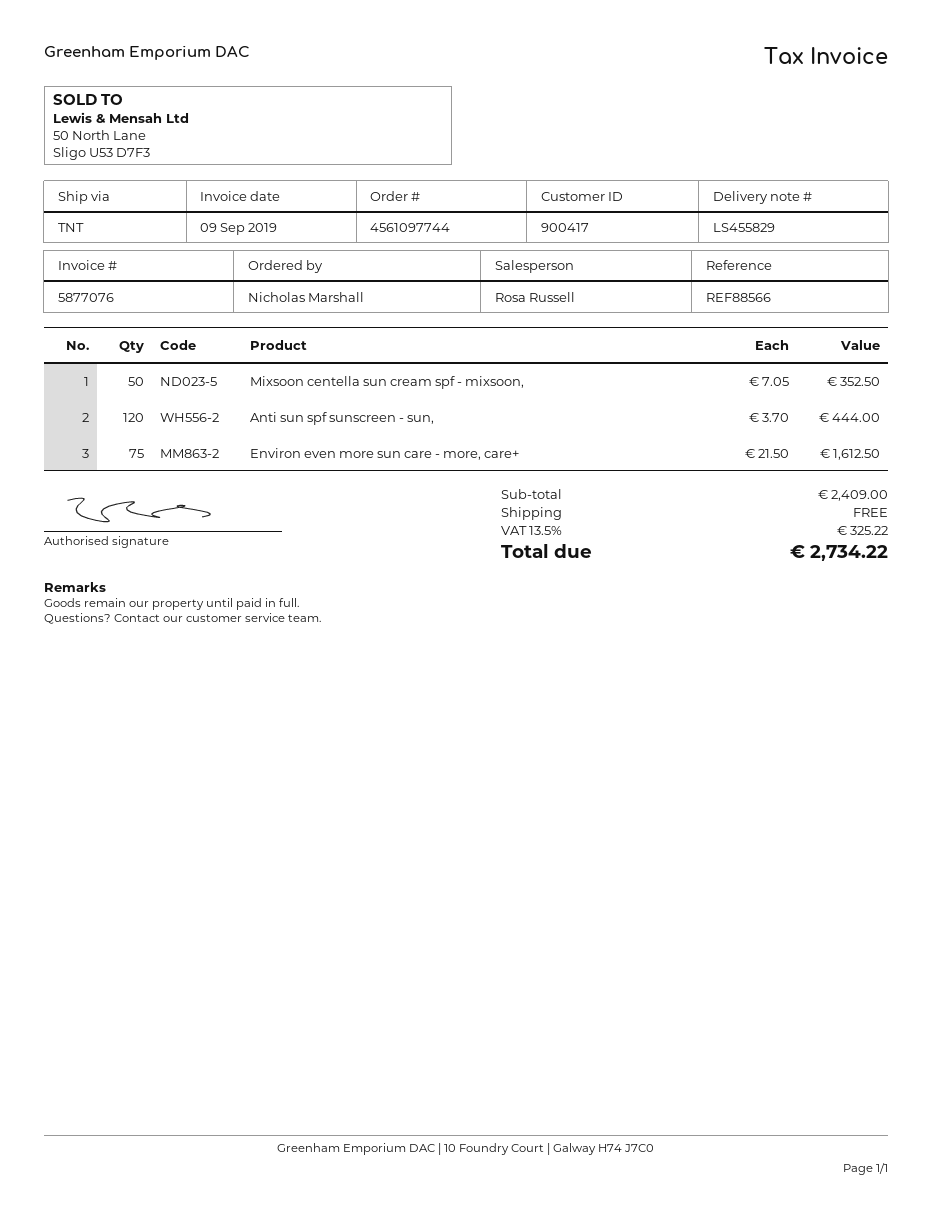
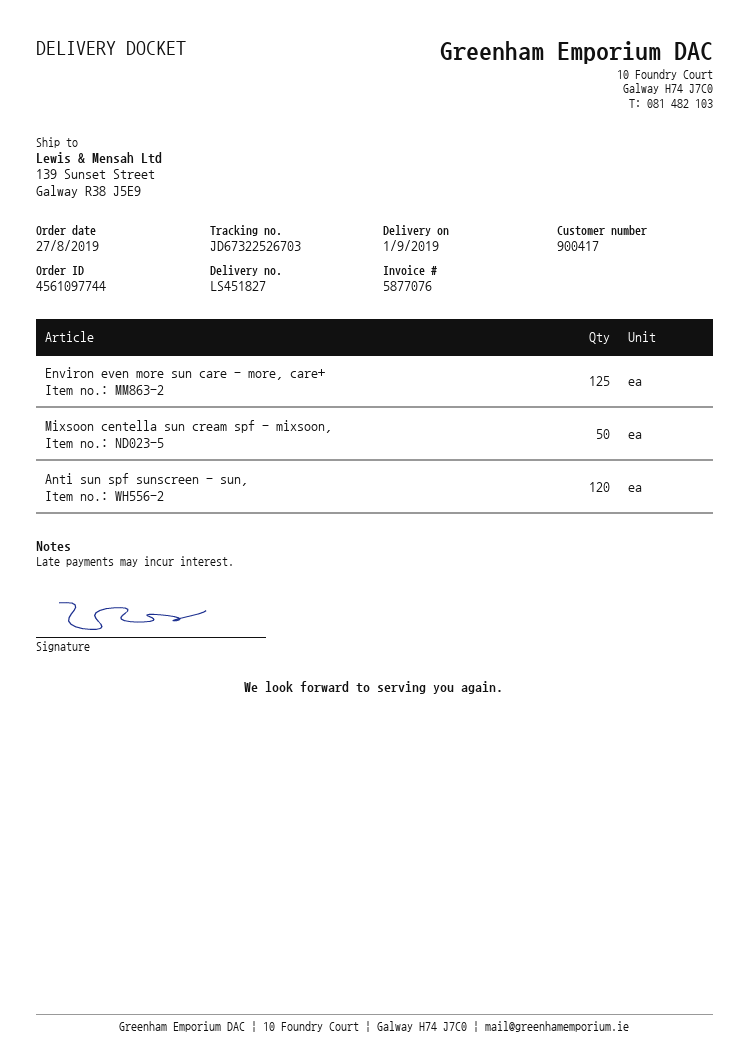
delivery note number: LS455829 -> LS451827
Environ even more sun care - more, care+: 75 -> 125

